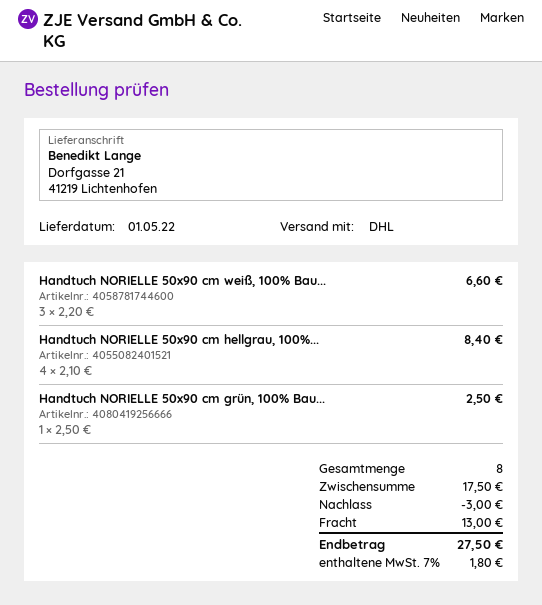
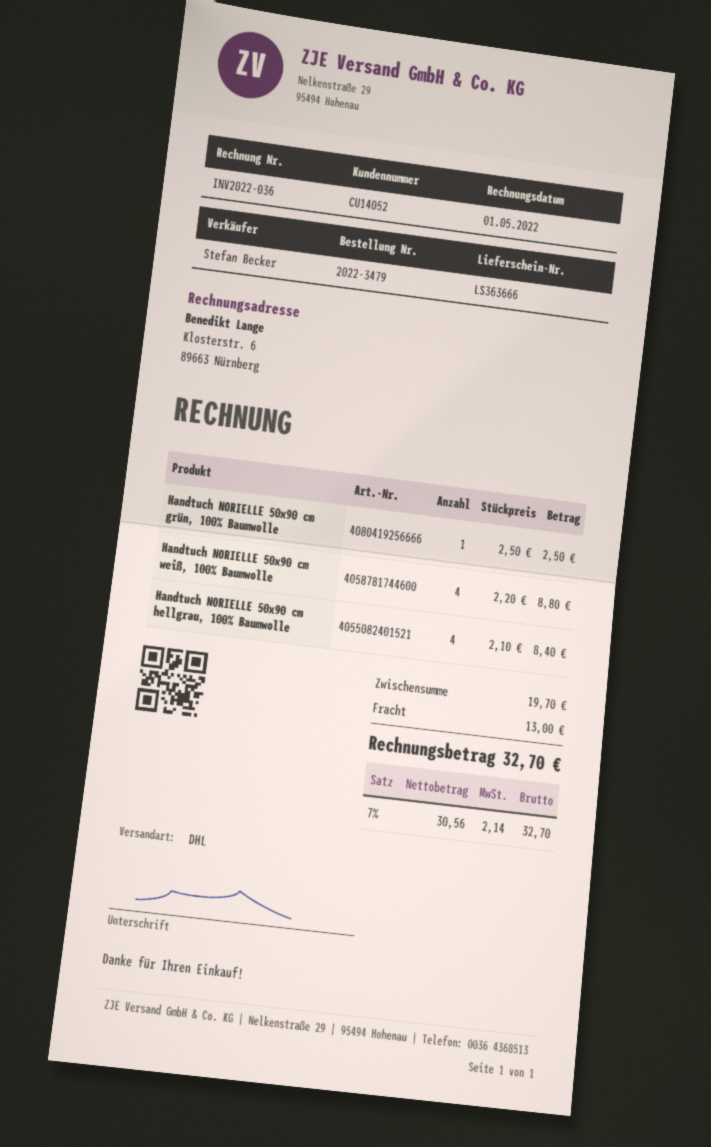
Handtuch NORIELLE 50x90 cm weiß, 100% Bau...: 3 x 2.20 = 6.60 -> 4 x 2.20 = 8.80
subtotal: 17.50 -> 19.70
discount: 3.00 -> none
tax: 7% = 1.80 -> 7% = 2.14
total: 27.50 -> 32.70

